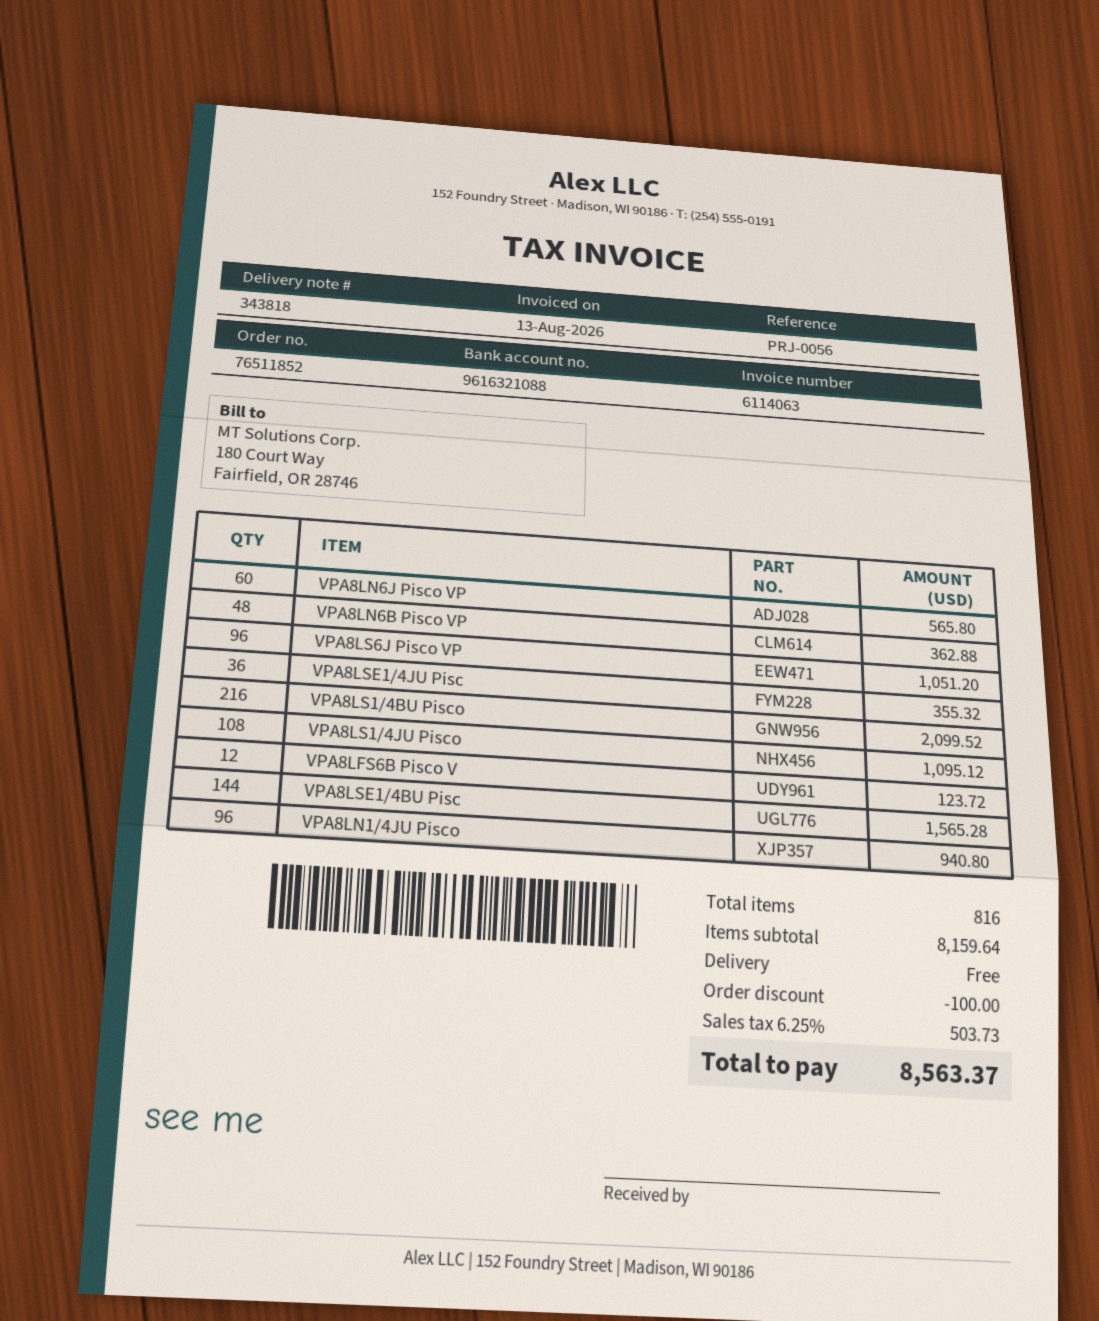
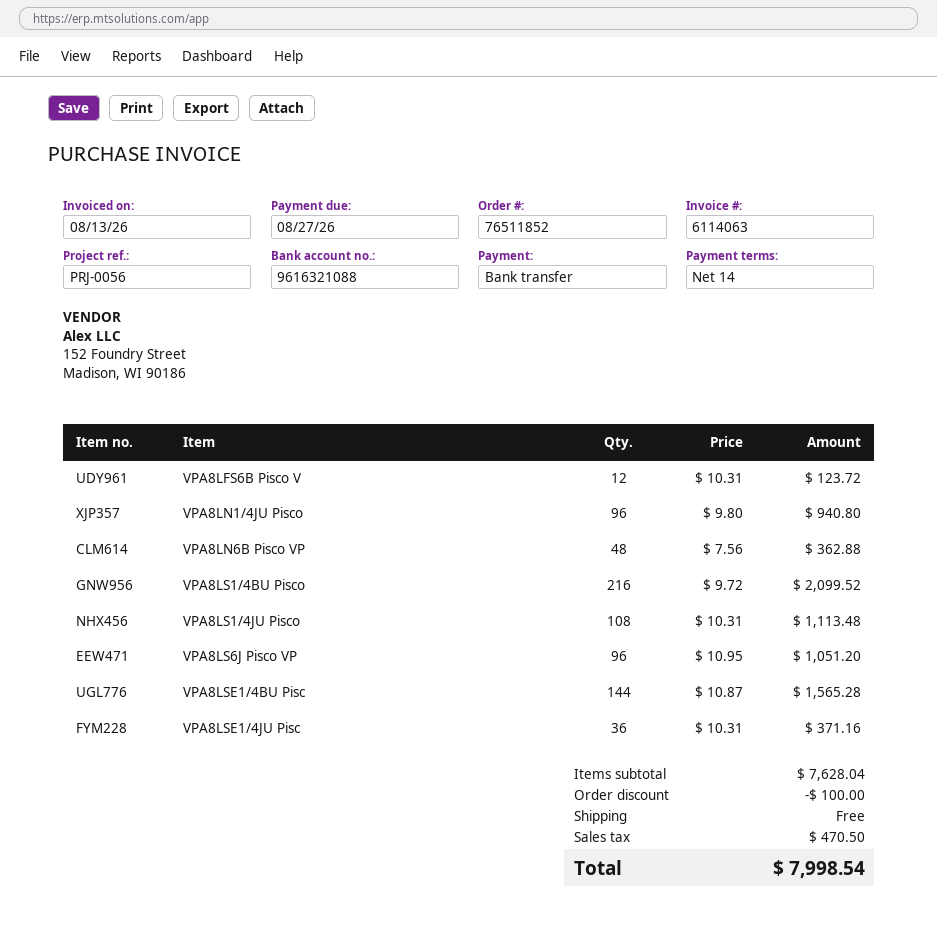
VPA8LN6J Pisco VP: 60 for 565.80 -> none
VPA8LSE1/4JU Pisc: 36 for 355.32 -> 36 for 371.16
VPA8LS1/4JU Pisco: 108 for 1095.12 -> 108 for 1113.48
subtotal: 8159.64 -> 7628.04
tax: 503.73 -> 470.50
total: 8563.37 -> 7998.54

